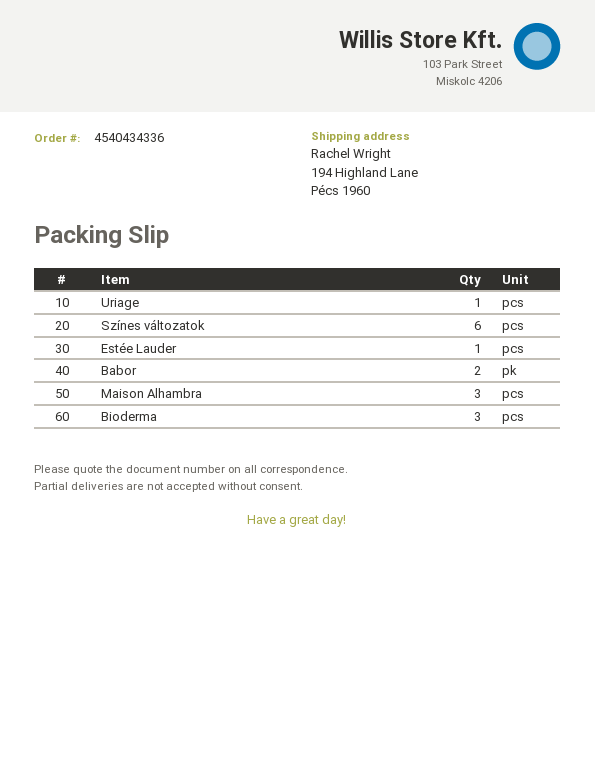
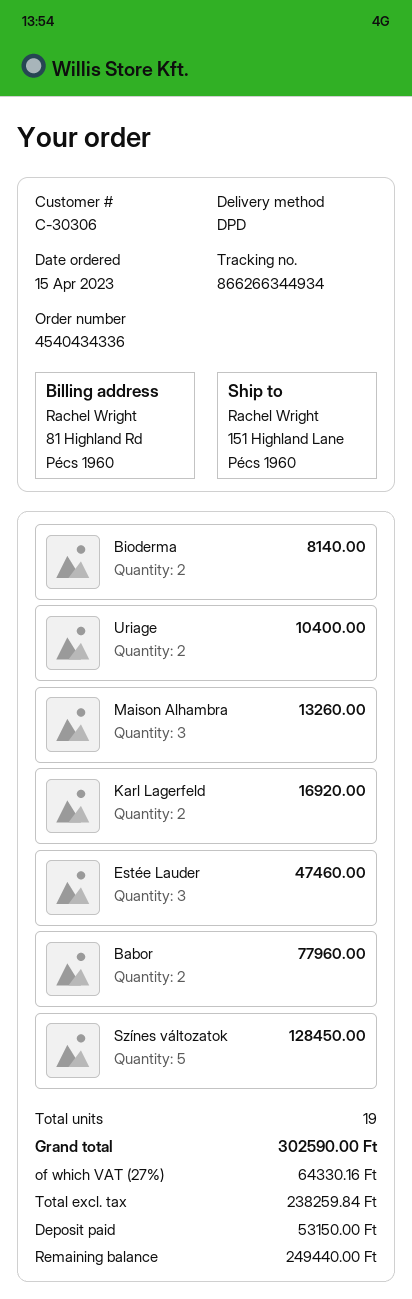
ship to: 194 Highland Lane, Pécs 1960 -> 151 Highland Lane, Pécs 1960
Uriage: 1 -> 2
Színes változatok: 6 -> 5
Estée Lauder: 1 -> 3
Bioderma: 3 -> 2
Karl Lagerfeld: none -> 2

